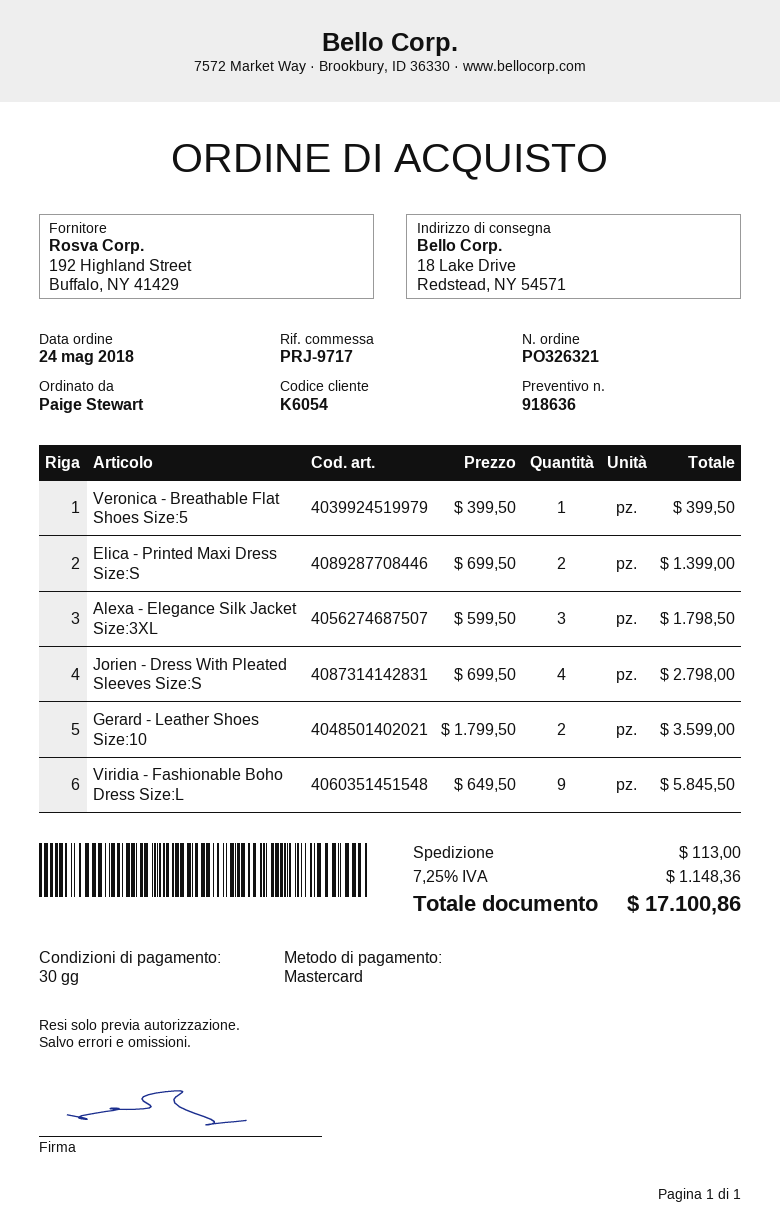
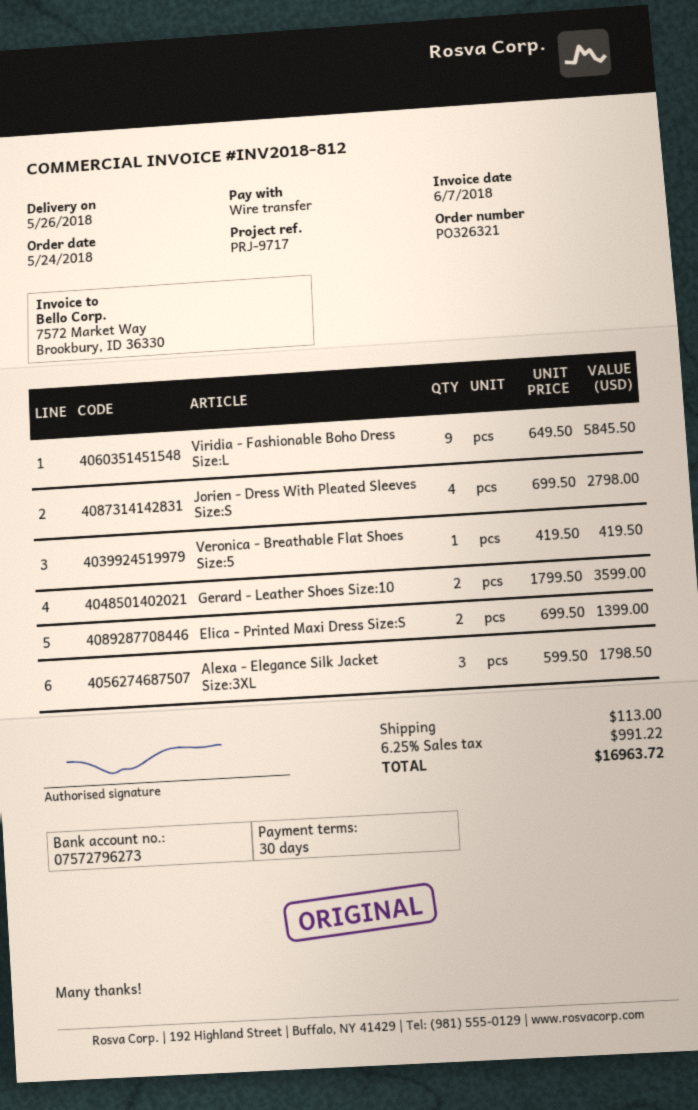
payment method: Mastercard -> bank transfer
Veronica - Breathable Flat Shoes Size:5: 1 x 399.50 = 399.50 -> 1 x 419.50 = 419.50
tax: 7.25% = 1148.36 -> 6.25% = 991.22
total: 17100.86 -> 16963.72

